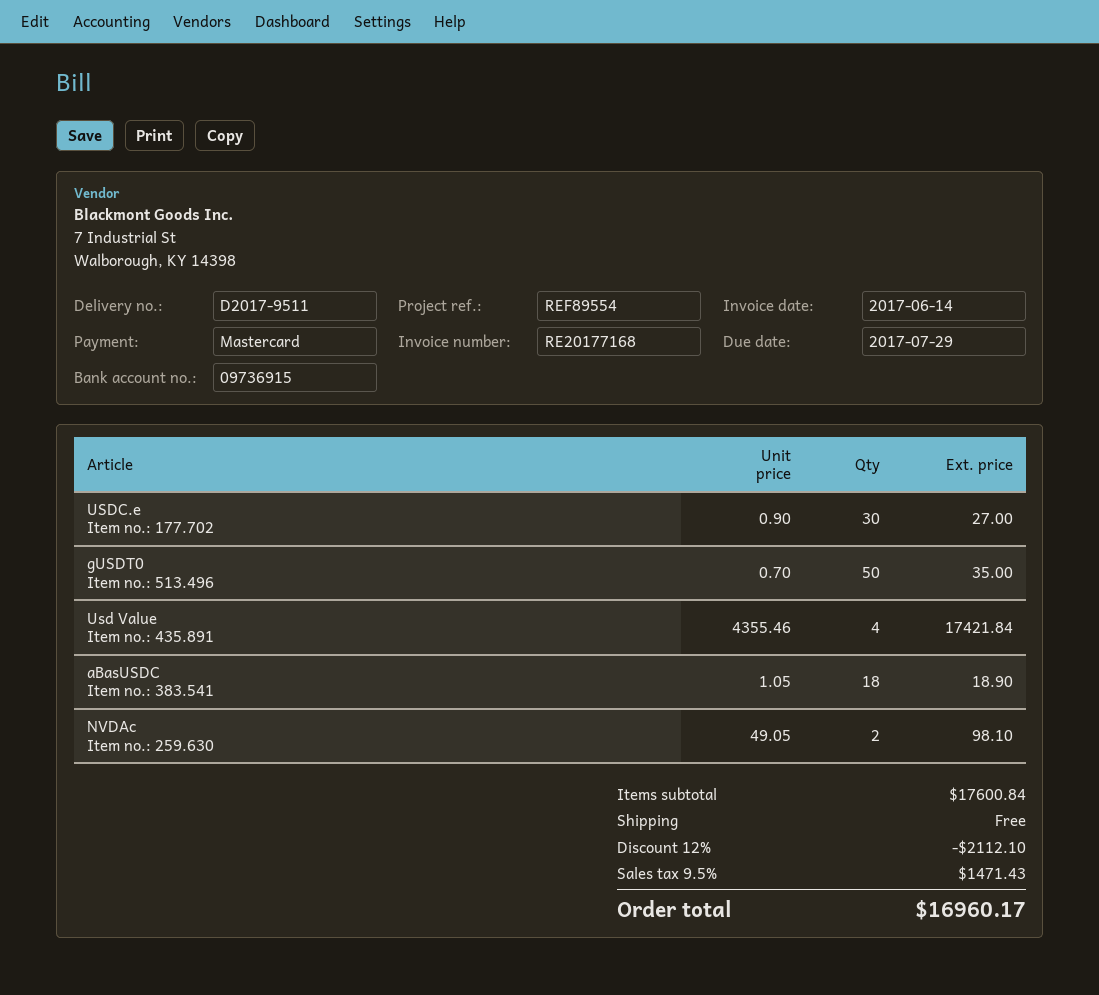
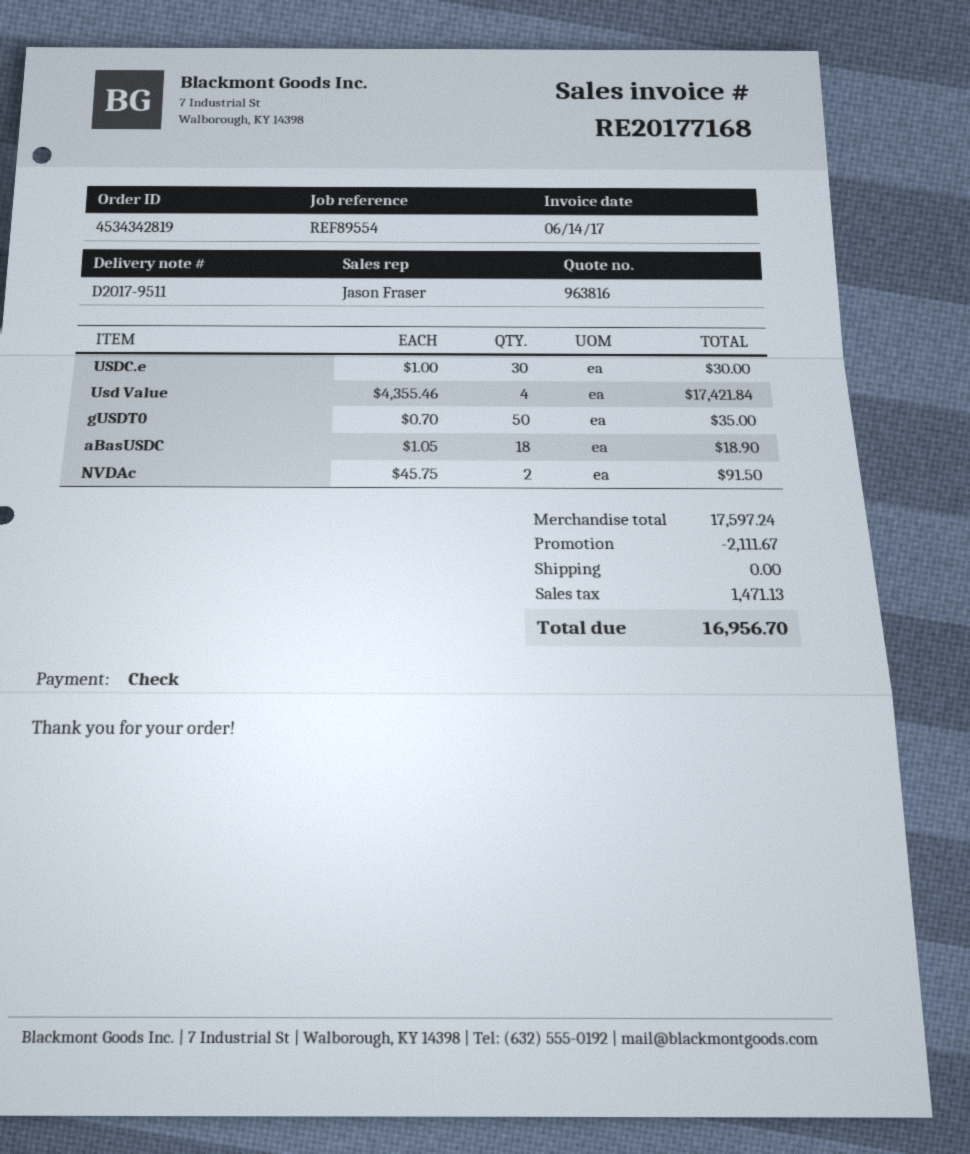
payment method: Mastercard -> cheque
USDC.e: 30 x 0.90 = 27.00 -> 30 x 1.00 = 30.00
NVDAc: 2 x 49.05 = 98.10 -> 2 x 45.75 = 91.50
subtotal: 17600.84 -> 17597.24
discount: 2112.10 -> 2111.67
tax: 1471.43 -> 1471.13
total: 16960.17 -> 16956.70

